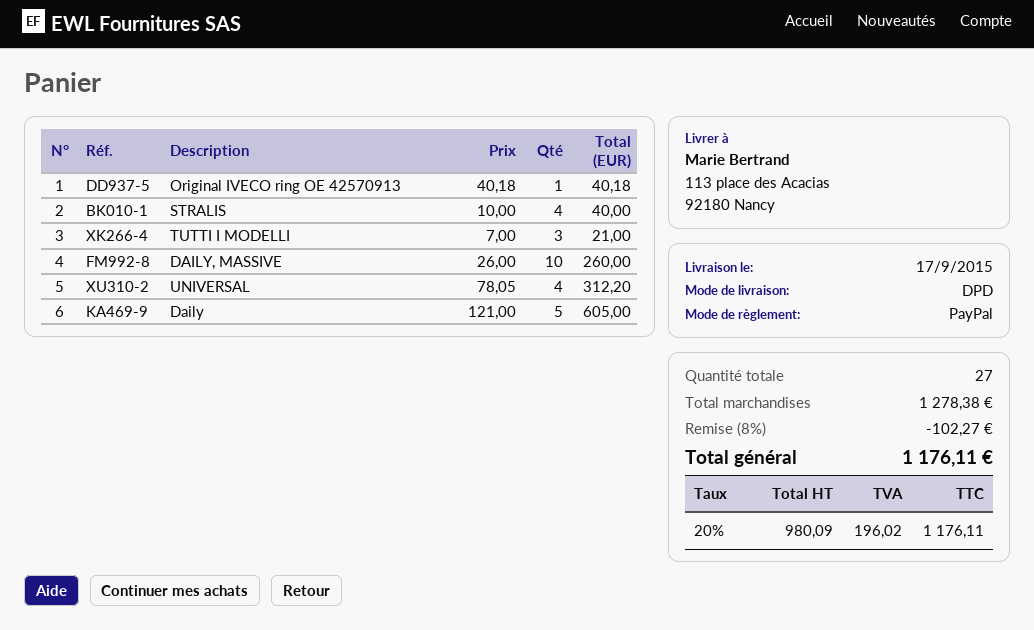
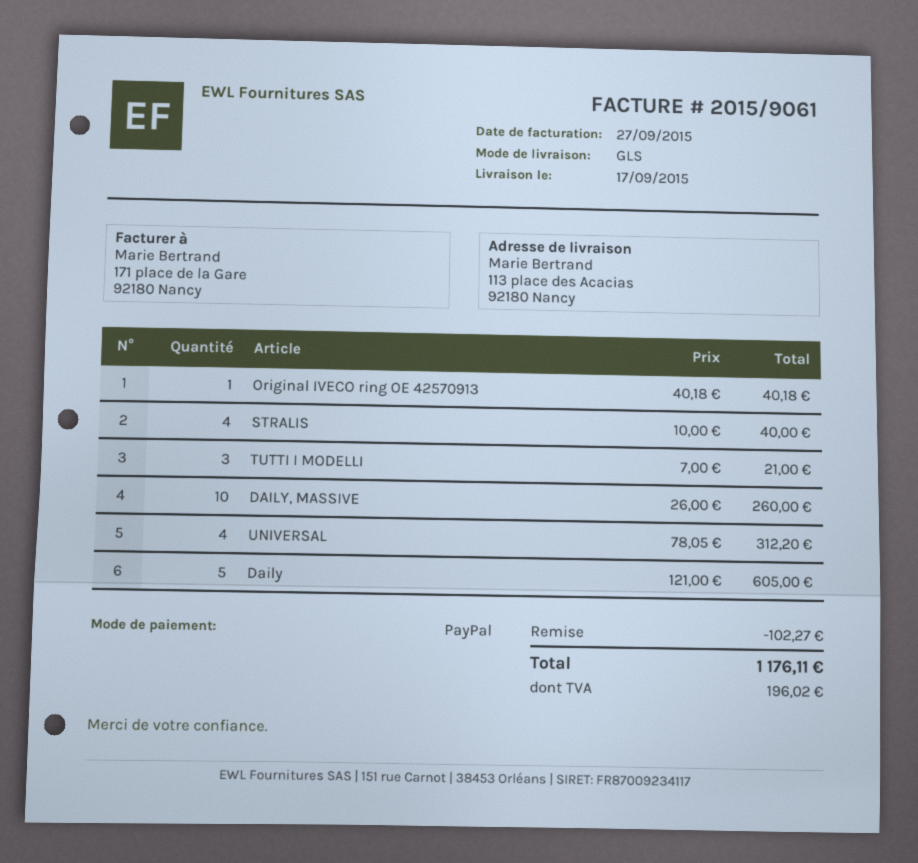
shipping method: DPD -> GLS

